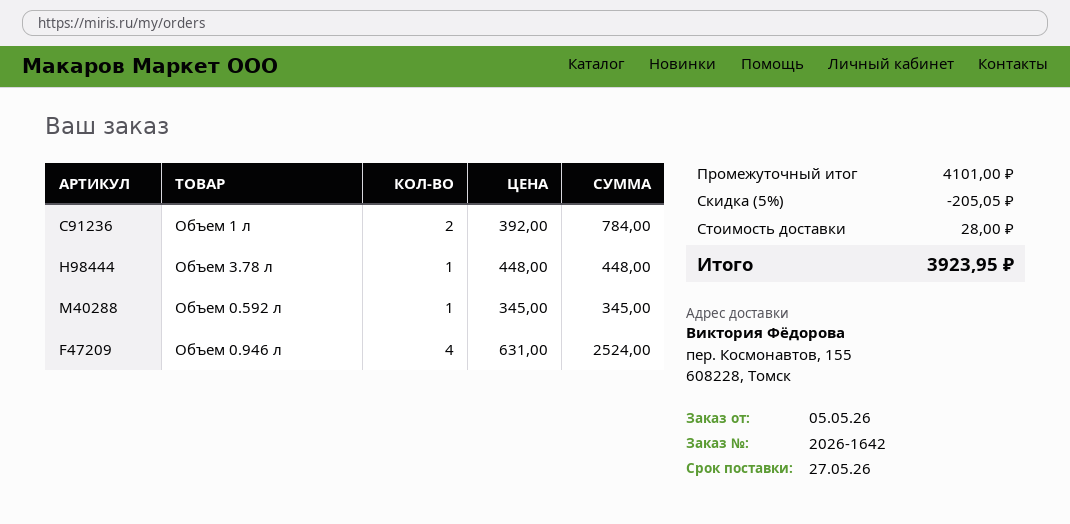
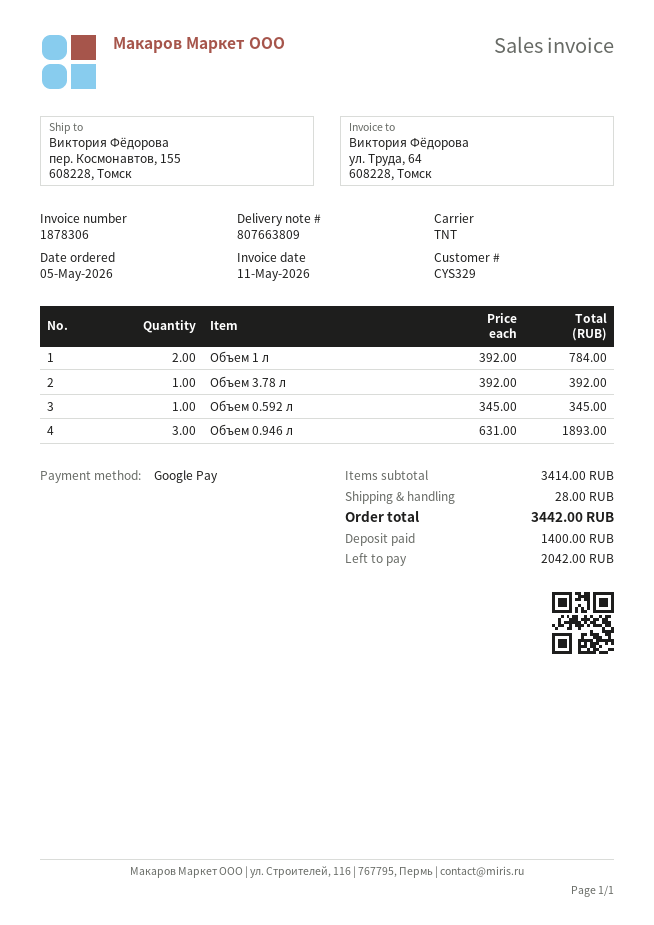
Объем 3.78 л: 1 x 448.00 = 448.00 -> 1 x 392.00 = 392.00
Объем 0.946 л: 4 x 631.00 = 2524.00 -> 3 x 631.00 = 1893.00
subtotal: 4101.00 -> 3414.00
discount: 5% = 205.05 -> none
total: 3923.95 -> 3442.00

